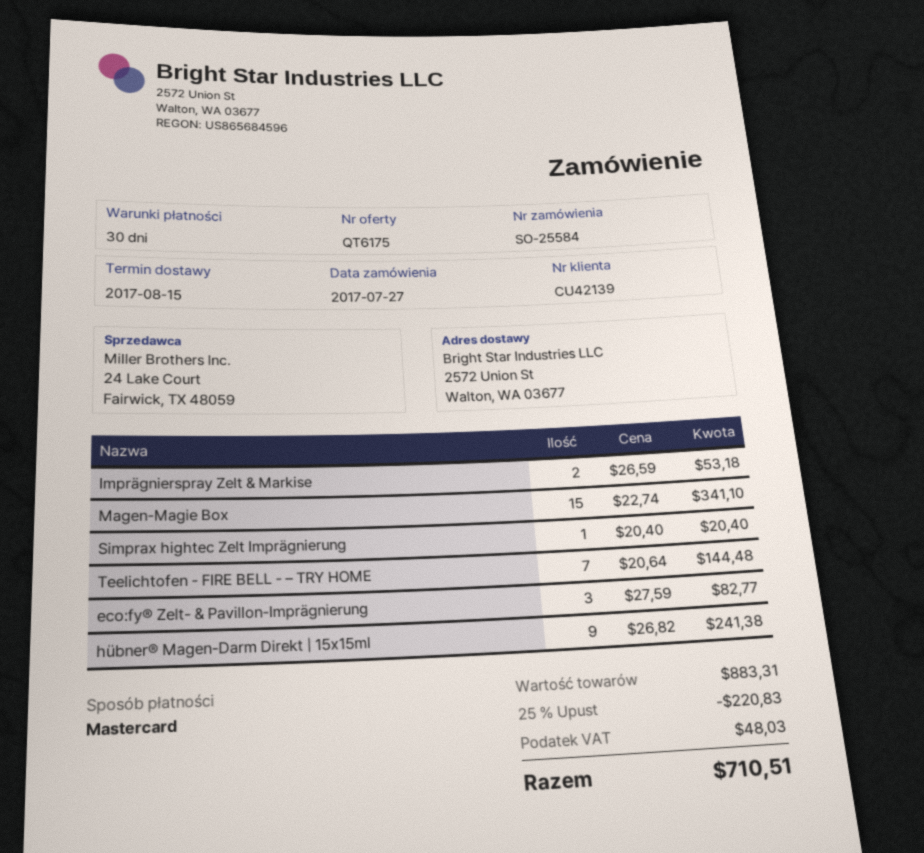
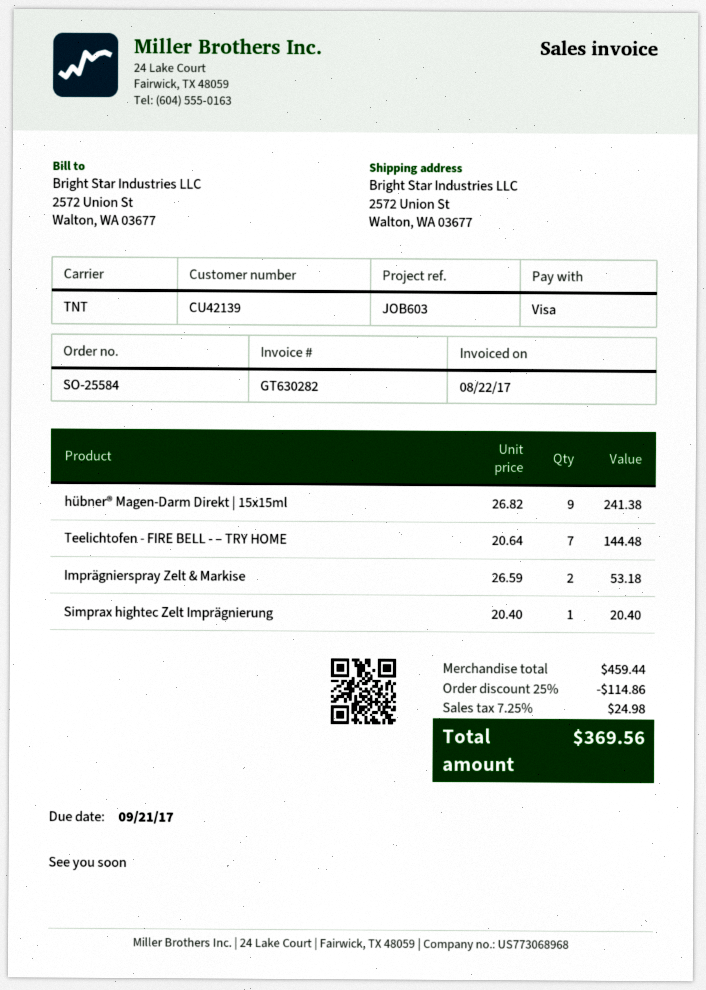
payment method: Mastercard -> Visa
Magen-Magie Box: 15 x 22.74 = 341.10 -> none
eco:fy® Zelt- & Pavillon-Imprägnierung: 3 x 27.59 = 82.77 -> none
subtotal: 883.31 -> 459.44
discount: 25% = 220.83 -> 25% = 114.86
tax: 48.03 -> 24.98
total: 710.51 -> 369.56

